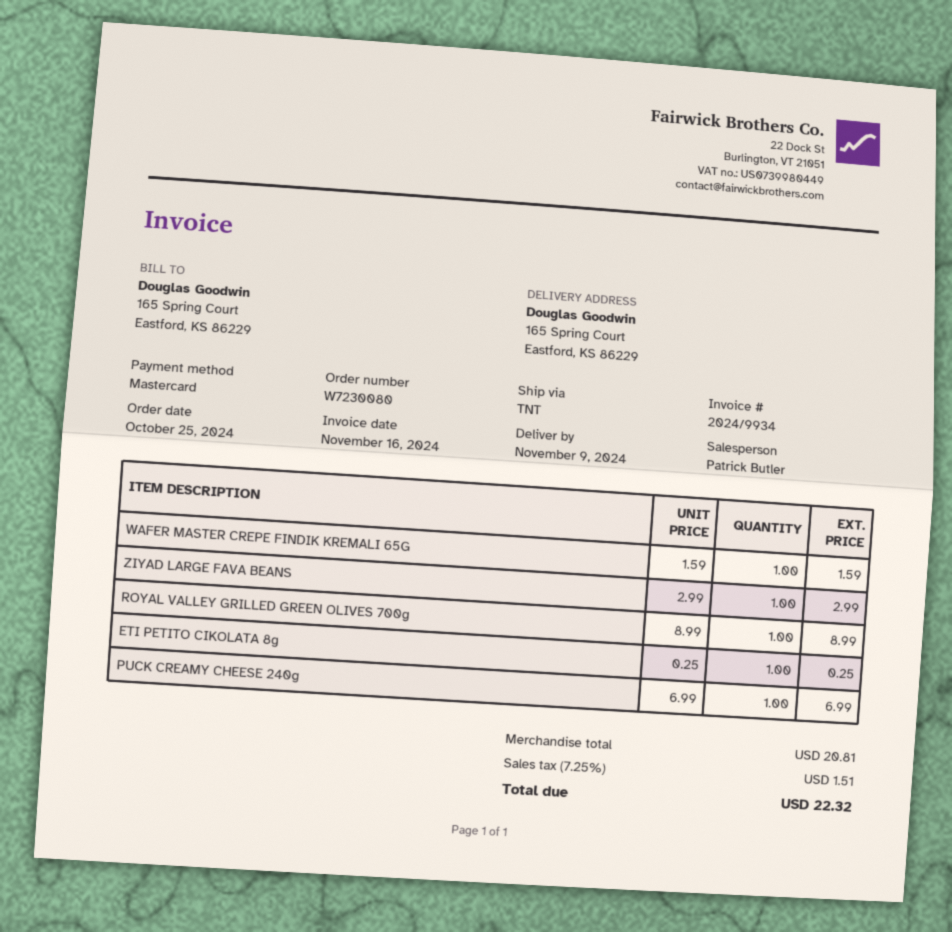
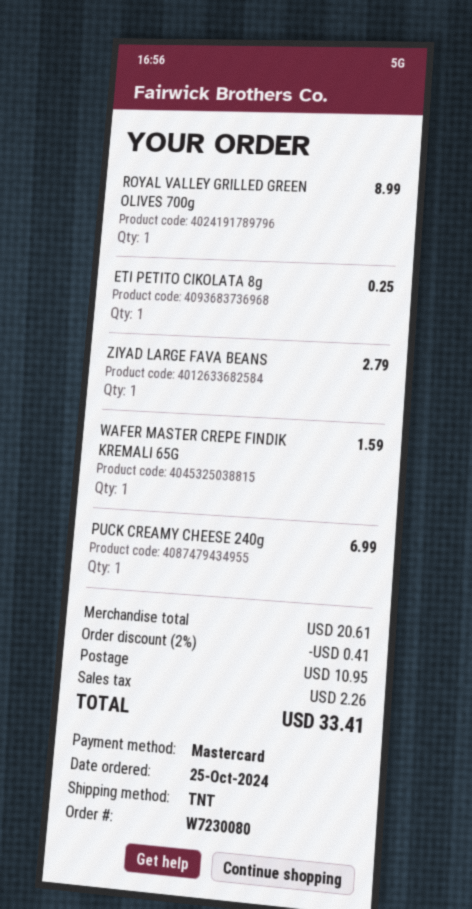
ZIYAD LARGE FAVA BEANS: 1 for 2.99 -> 1 for 2.79
subtotal: 20.81 -> 20.61
discount: none -> 2% = 0.41
shipping: none -> 10.95
tax: 1.51 -> 2.26
total: 22.32 -> 33.41

